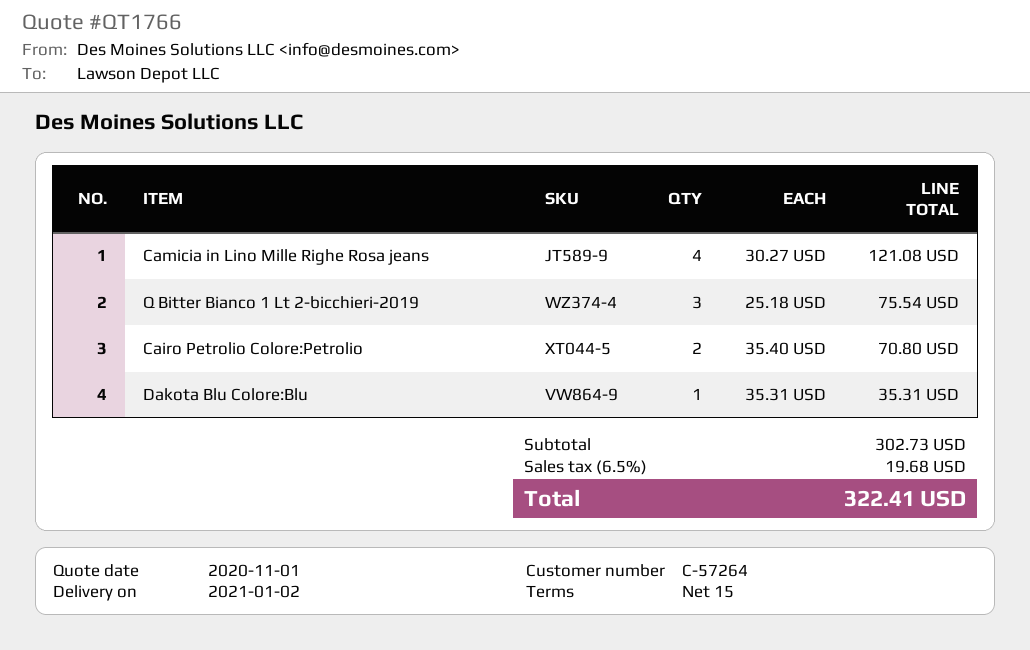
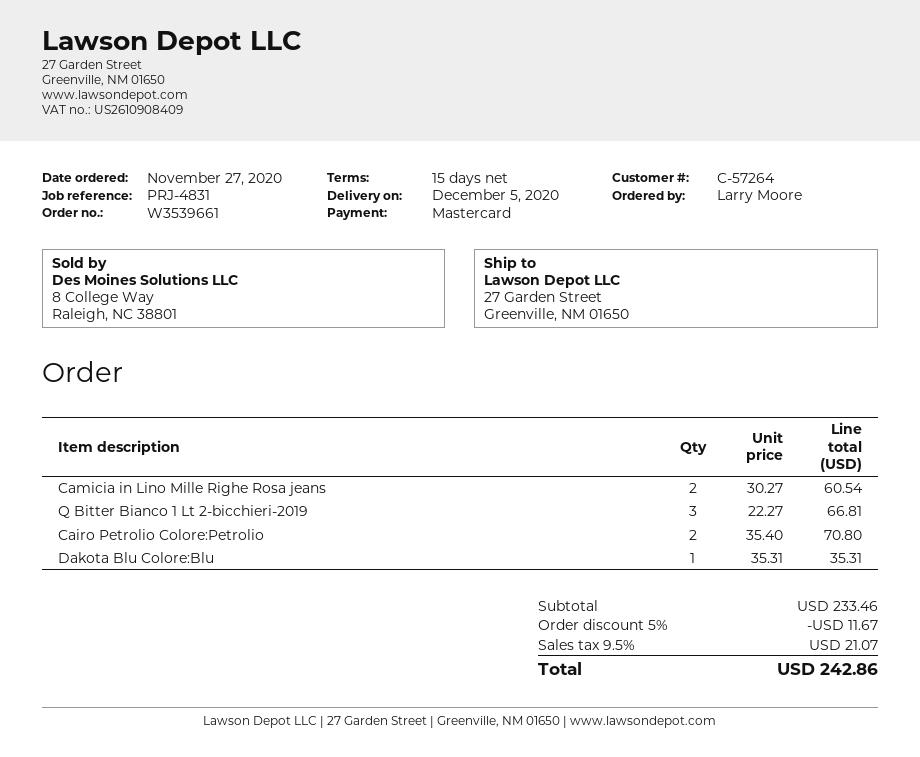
delivery date: 2021-01-02 -> 2020-12-05
Camicia in Lino Mille Righe Rosa jeans: 4 x 30.27 = 121.08 -> 2 x 30.27 = 60.54
Q Bitter Bianco 1 Lt 2-bicchieri-2019: 3 x 25.18 = 75.54 -> 3 x 22.27 = 66.81
subtotal: 302.73 -> 233.46
discount: none -> 5% = 11.67
tax: 6.5% = 19.68 -> 9.5% = 21.07
total: 322.41 -> 242.86

